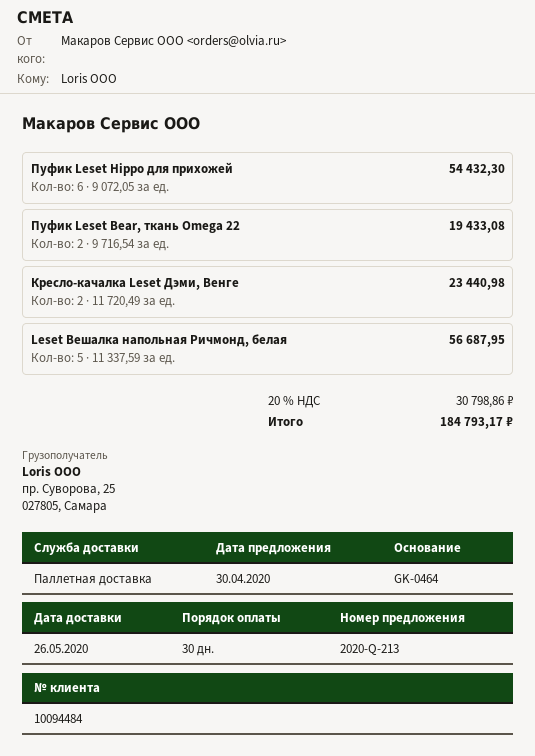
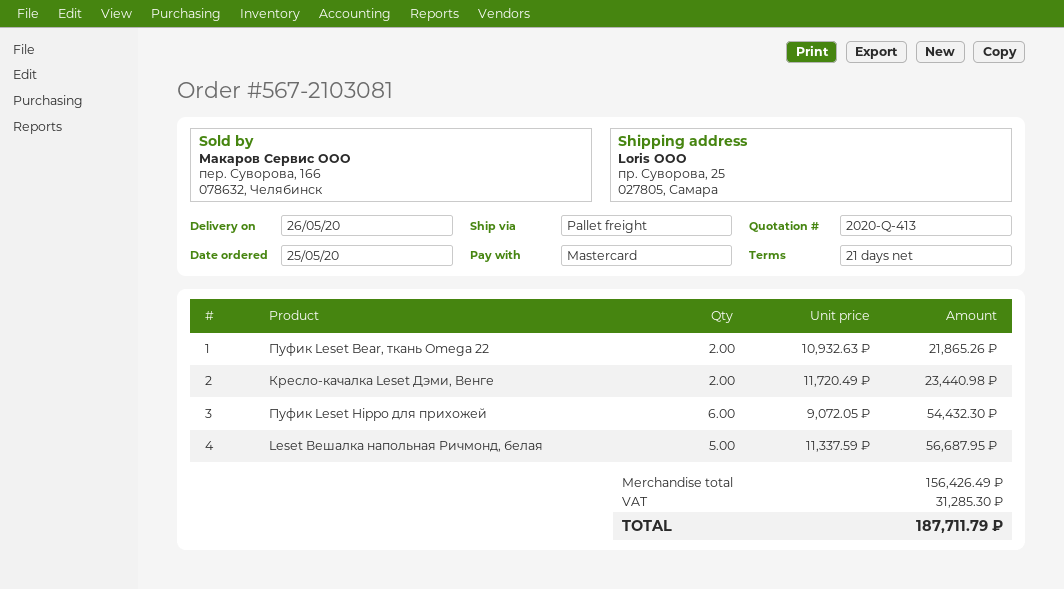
quote number: 2020-Q-213 -> 2020-Q-413
payment terms: 30 days -> 21 days
Пуфик Leset Bear, ткань Omega 22: 2 x 9716.54 = 19433.08 -> 2 x 10932.63 = 21865.26
tax: 30798.86 -> 31285.30
total: 184793.17 -> 187711.79

